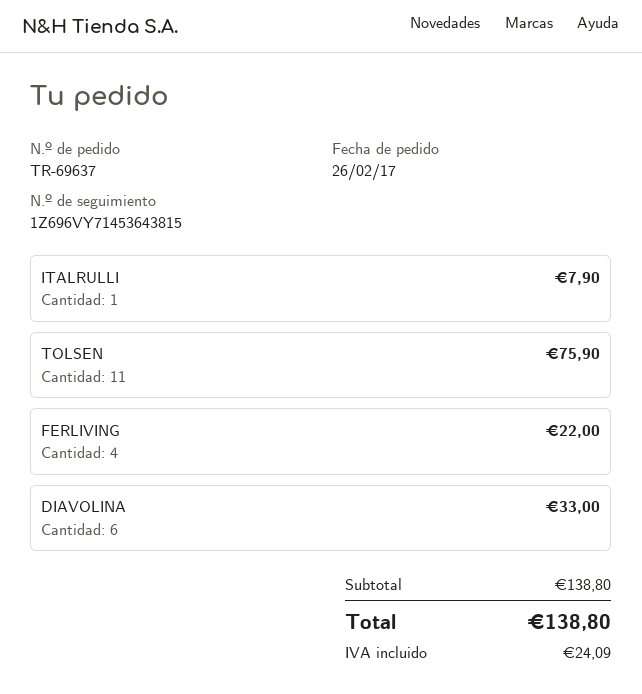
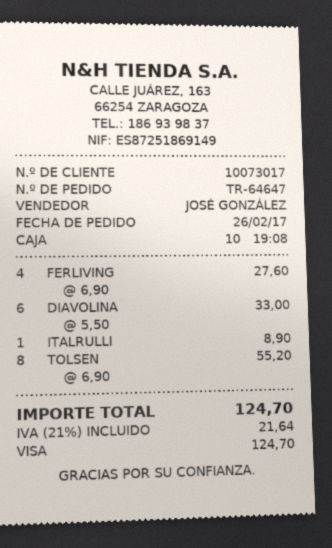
order number: TR-69637 -> TR-64647
ITALRULLI: 1 for 7.90 -> 1 for 8.90
TOLSEN: 11 for 75.90 -> 8 for 55.20
FERLIVING: 4 for 22.00 -> 4 for 27.60
tax: 24.09 -> 21.64
total: 138.80 -> 124.70

